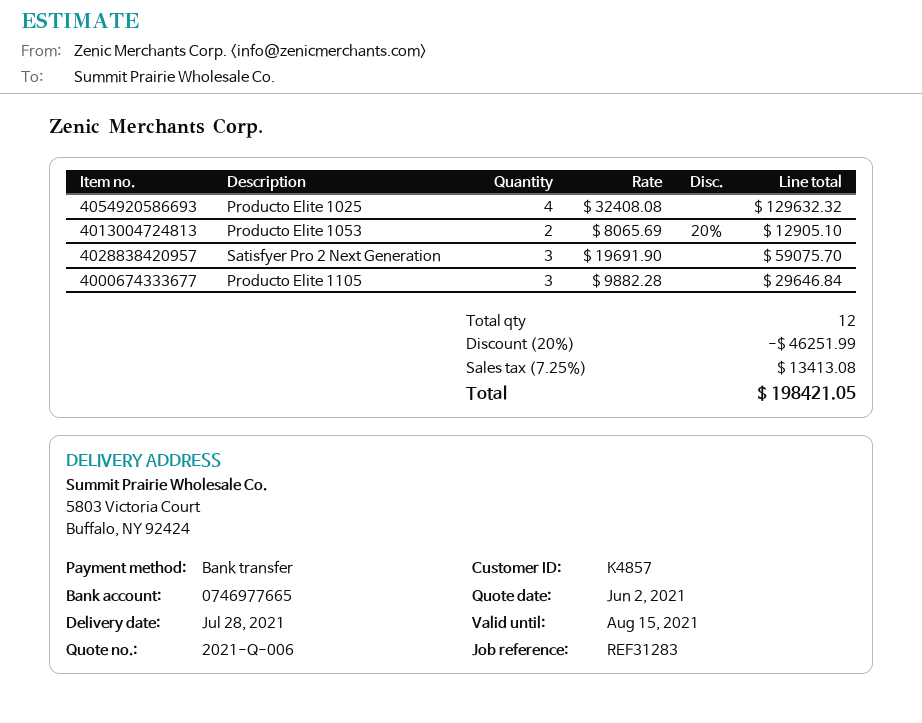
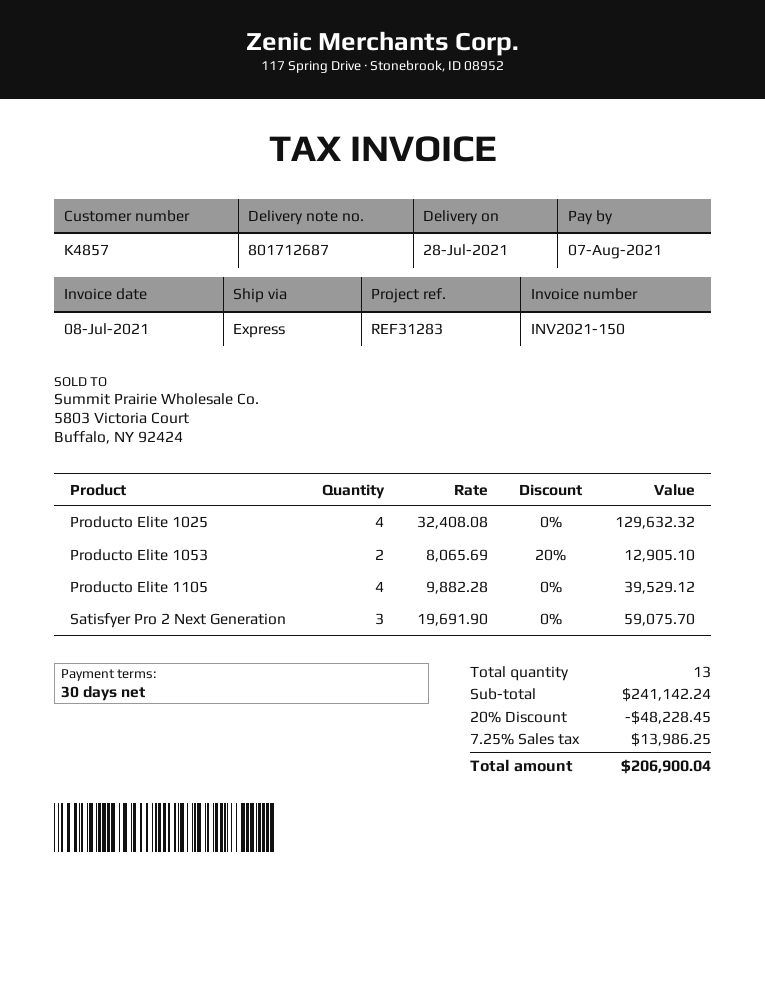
Producto Elite 1105: 3 x 9882.28 = 29646.84 -> 4 x 9882.28 = 39529.12
total quantity: 12 -> 13
discount: 20% = 46251.99 -> 20% = 48228.45
tax: 7.25% = 13413.08 -> 7.25% = 13986.25
total: 198421.05 -> 206900.04

